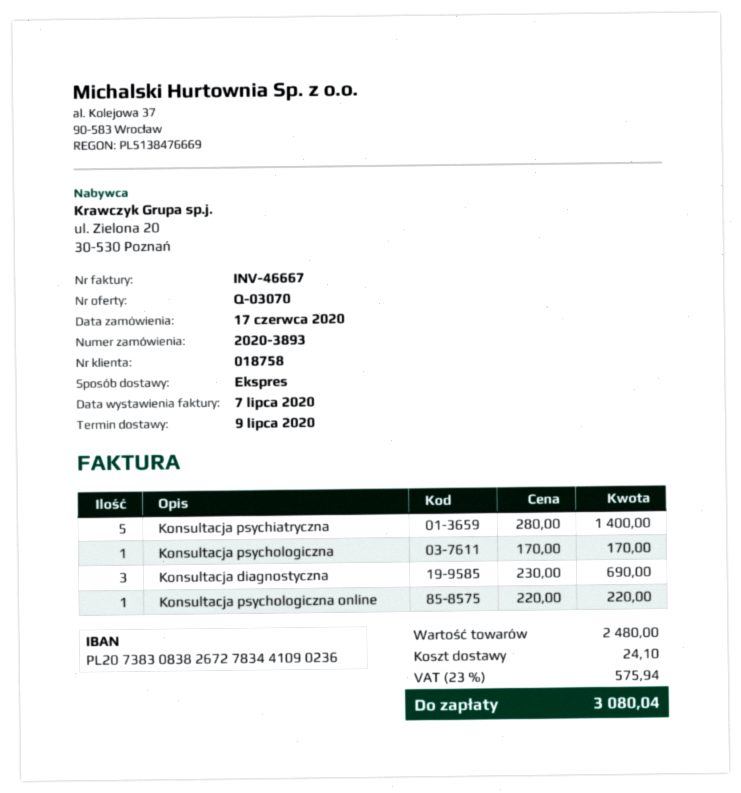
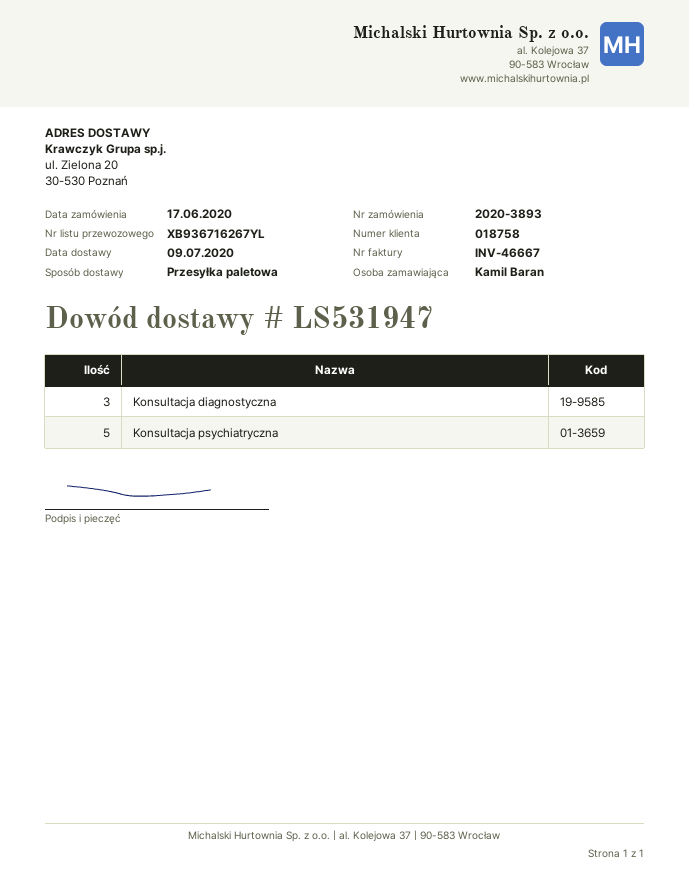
shipping method: express -> pallet freight
Konsultacja psychologiczna: 1 -> none
Konsultacja psychologiczna online: 1 -> none

